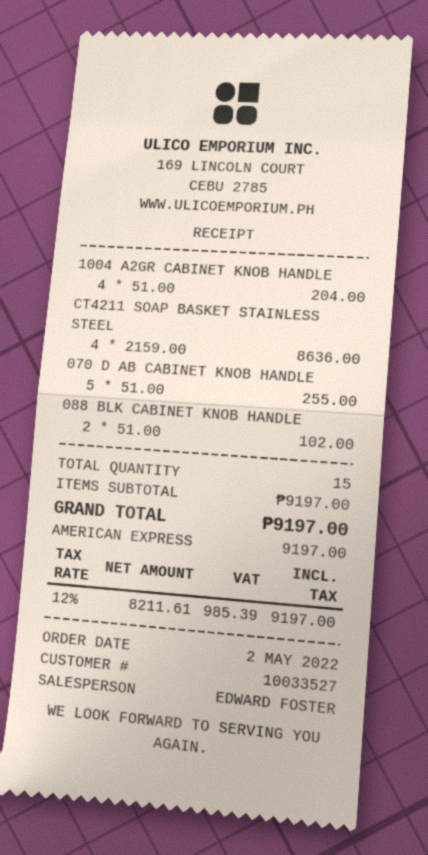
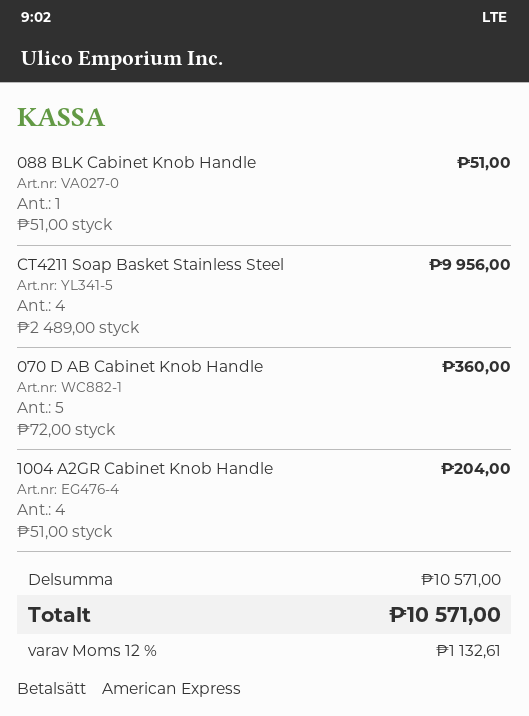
CT4211 SOAP BASKET STAINLESS STEEL: 4 x 2159.00 = 8636.00 -> 4 x 2489.00 = 9956.00
070 D AB CABINET KNOB HANDLE: 5 x 51.00 = 255.00 -> 5 x 72.00 = 360.00
088 BLK CABINET KNOB HANDLE: 2 x 51.00 = 102.00 -> 1 x 51.00 = 51.00
subtotal: 9197.00 -> 10571.00
tax: 12% = 985.39 -> 12% = 1132.61
total: 9197.00 -> 10571.00

